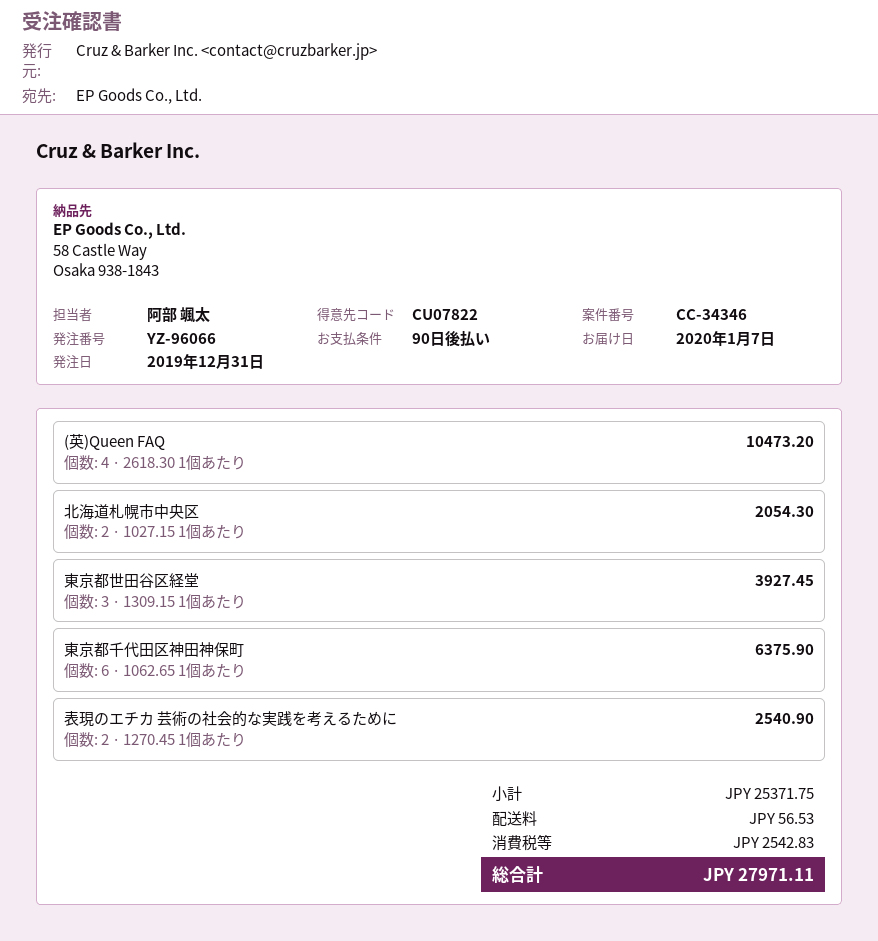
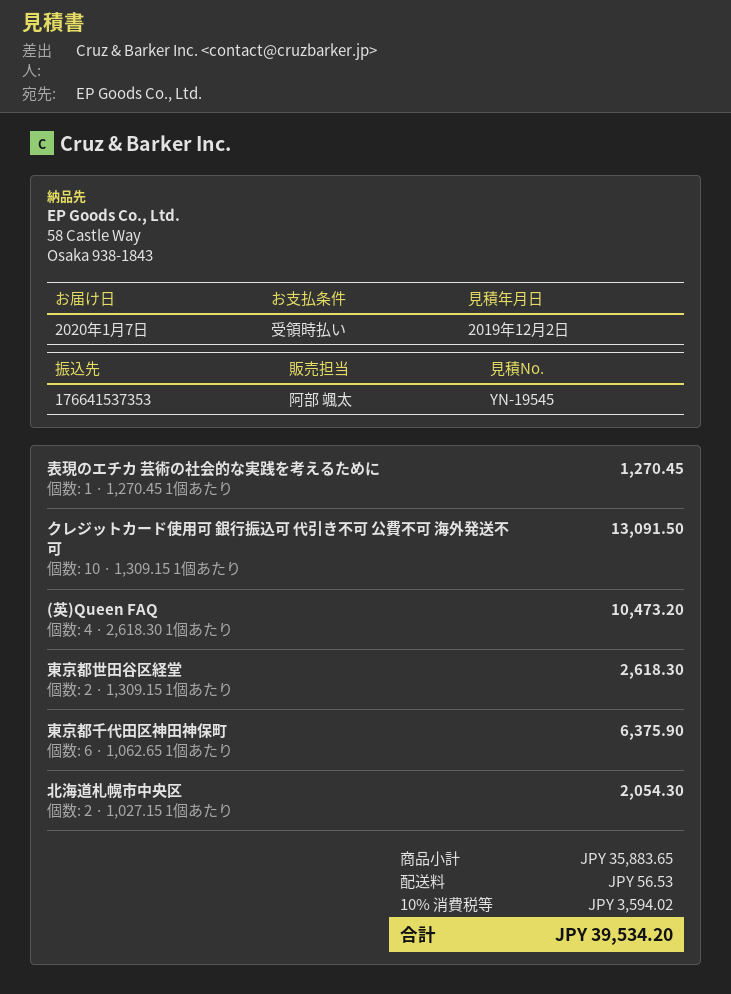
payment terms: 90 days -> on receipt
東京都世田谷区経堂: 3 x 1309.15 = 3927.45 -> 2 x 1309.15 = 2618.30
表現のエチカ 芸術の社会的な実践を考えるために: 2 x 1270.45 = 2540.90 -> 1 x 1270.45 = 1270.45
クレジットカード使用可 銀行振込可 代引き不可 公費不可 海外発送不可: none -> 10 x 1309.15 = 13091.50
subtotal: 25371.75 -> 35883.65
tax: 2542.83 -> 3594.02
total: 27971.11 -> 39534.20

